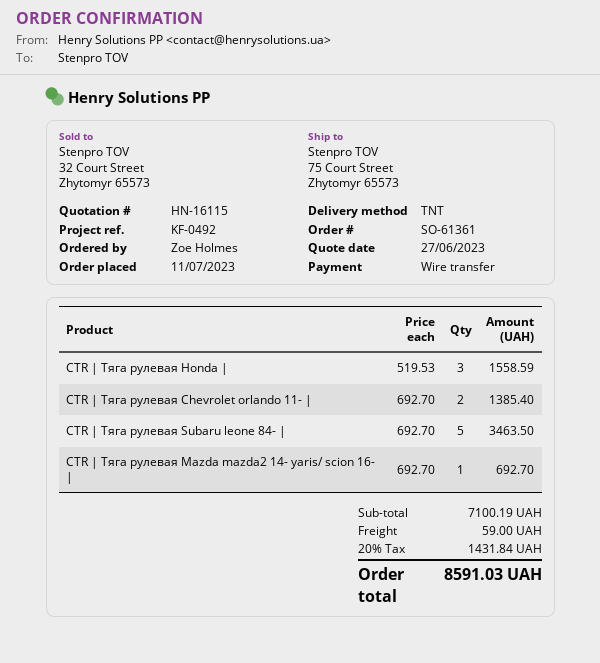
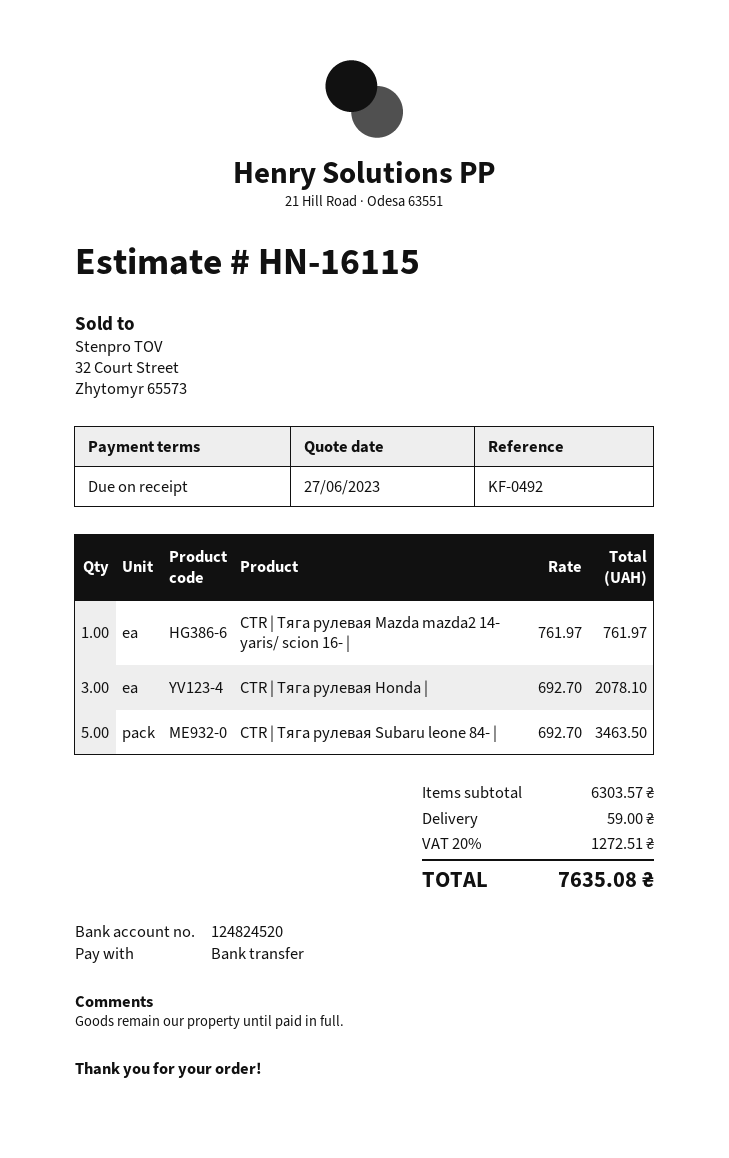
CTR | Тяга рулевая Honda |: 3 x 519.53 = 1558.59 -> 3 x 692.70 = 2078.10
CTR | Тяга рулевая Chevrolet orlando 11- |: 2 x 692.70 = 1385.40 -> none
CTR | Тяга рулевая Mazda mazda2 14- yaris/ scion 16- |: 1 x 692.70 = 692.70 -> 1 x 761.97 = 761.97
subtotal: 7100.19 -> 6303.57
tax: 20% = 1431.84 -> 20% = 1272.51
total: 8591.03 -> 7635.08

